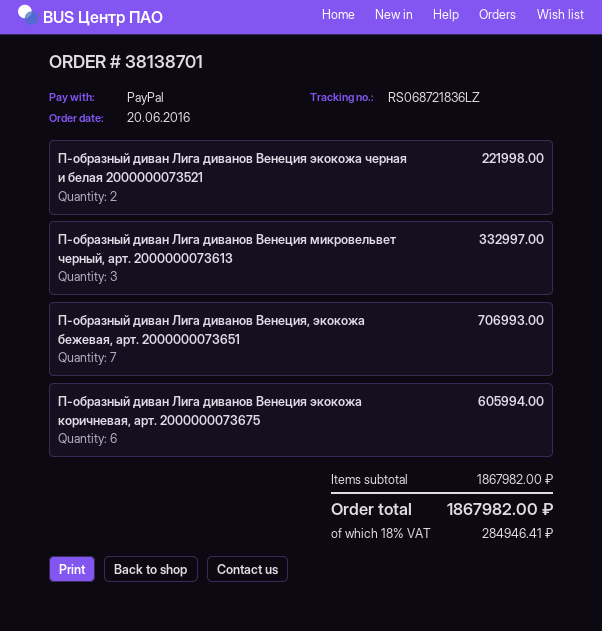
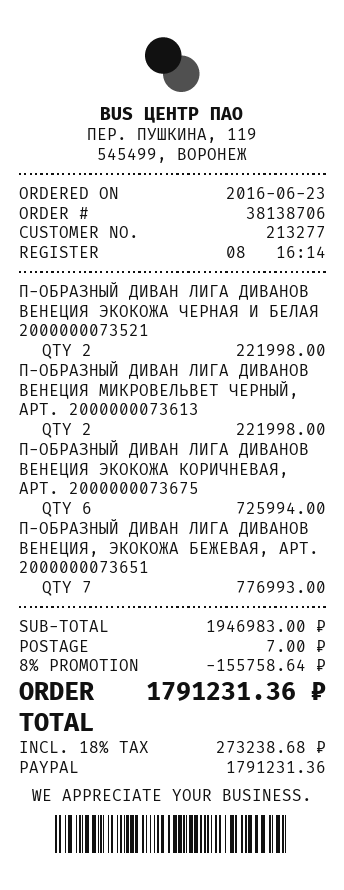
order number: 38138701 -> 38138706
order date: 2016-06-20 -> 2016-06-23
П-образный диван Лига диванов Венеция микровельвет черный, арт. 2000000073613: 3 for 332997.00 -> 2 for 221998.00
П-образный диван Лига диванов Венеция, экокожа бежевая, арт. 2000000073651: 7 for 706993.00 -> 7 for 776993.00
П-образный диван Лига диванов Венеция экокожа коричневая, арт. 2000000073675: 6 for 605994.00 -> 6 for 725994.00
subtotal: 1867982.00 -> 1946983.00
discount: none -> 8% = 155758.64
shipping: none -> 7.00
tax: 18% = 284946.41 -> 18% = 273238.68
total: 1867982.00 -> 1791231.36

